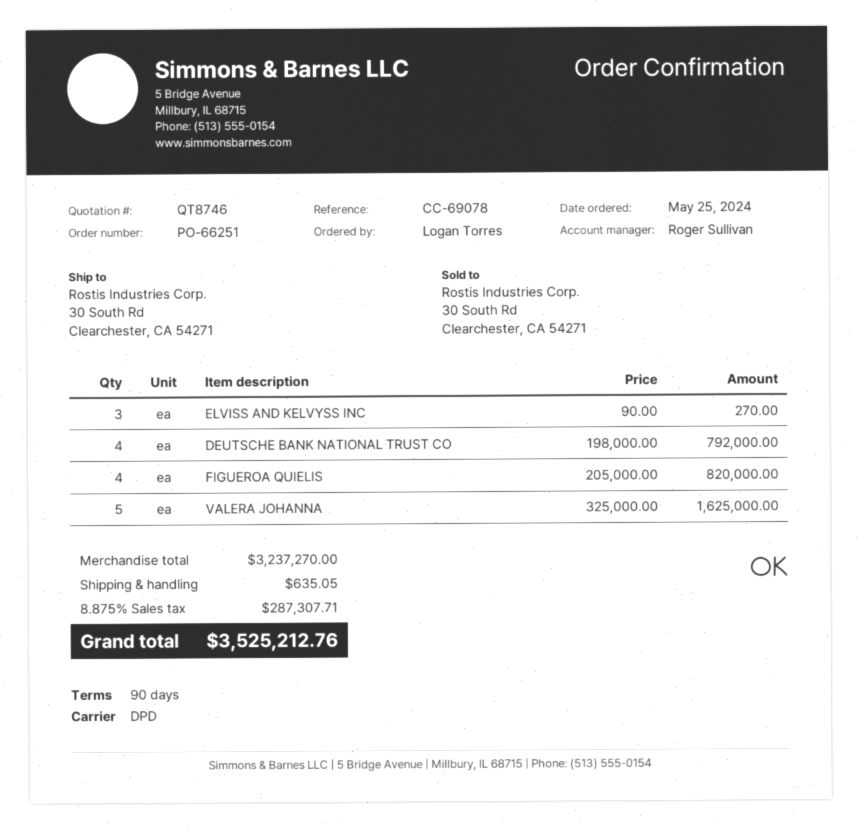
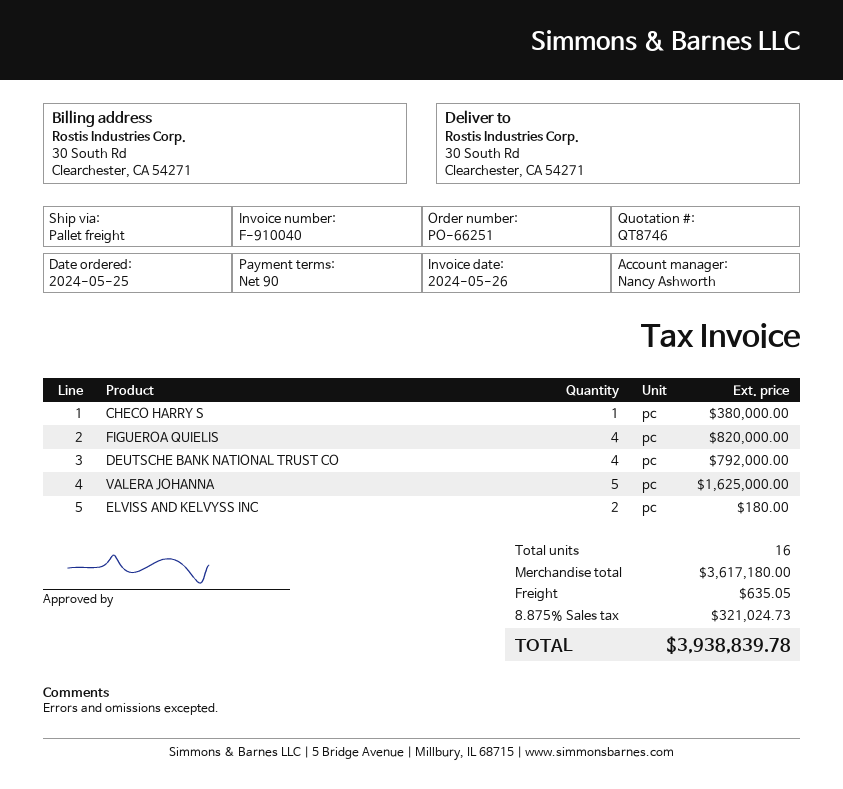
sales rep: Roger Sullivan -> Nancy Ashworth
shipping method: DPD -> pallet freight
ELVISS AND KELVYSS INC: 3 for 270.00 -> 2 for 180.00
CHECO HARRY S: none -> 1 for 380000.00
subtotal: 3237270.00 -> 3617180.00
tax: 8.875% = 287307.71 -> 8.875% = 321024.73
total: 3525212.76 -> 3938839.78

